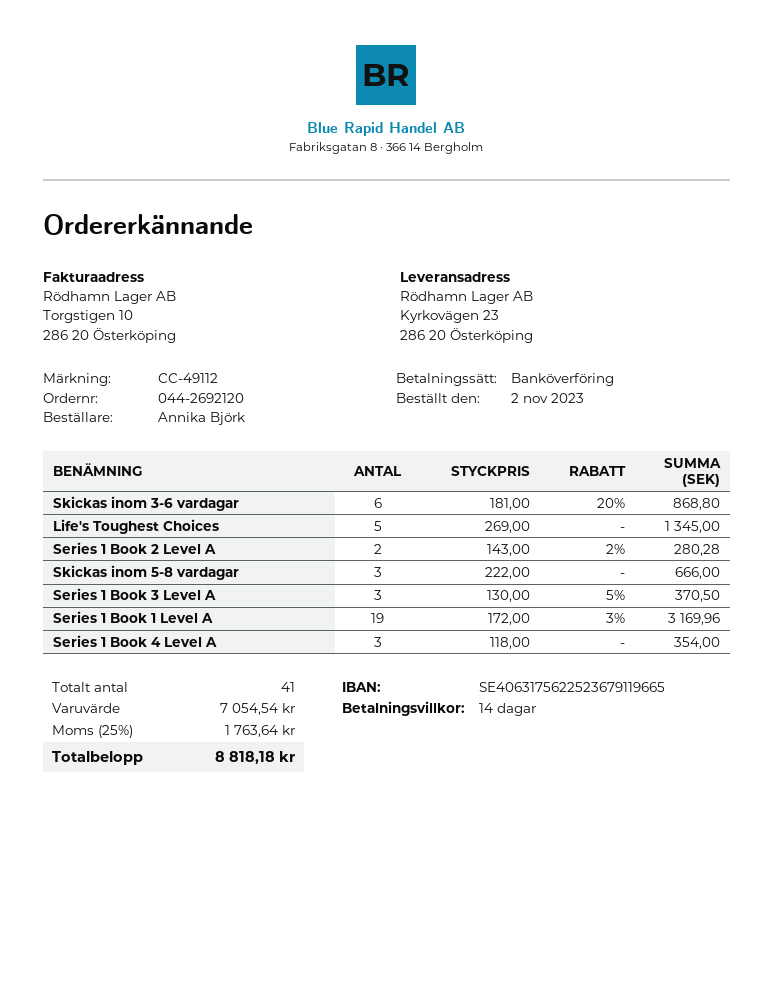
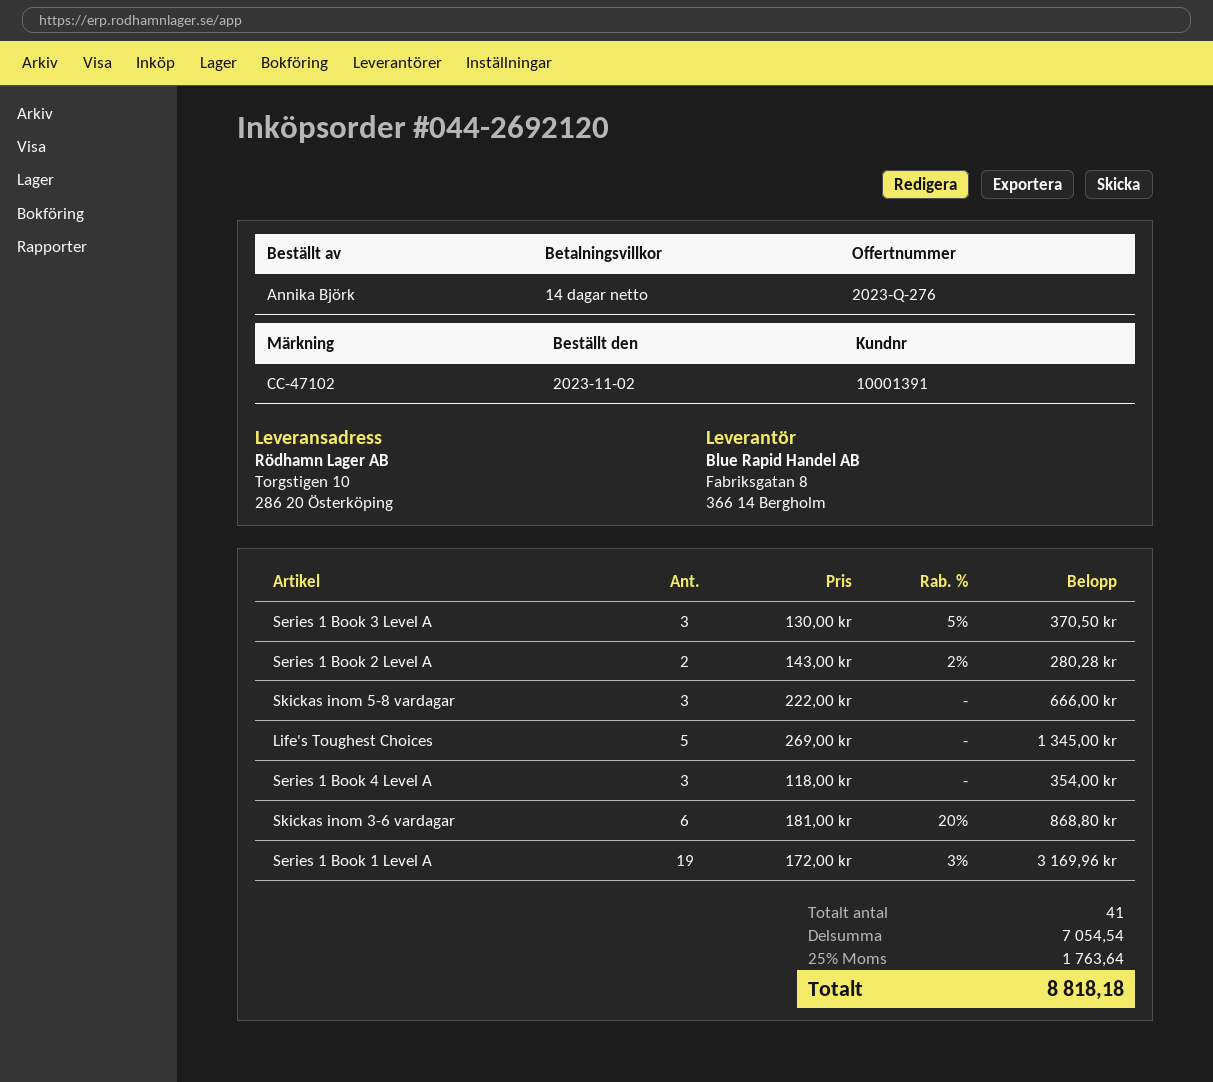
reference: CC-49112 -> CC-47102
ship to: Kyrkovägen 23, 286 20 Österköping -> Torgstigen 10, 286 20 Österköping

